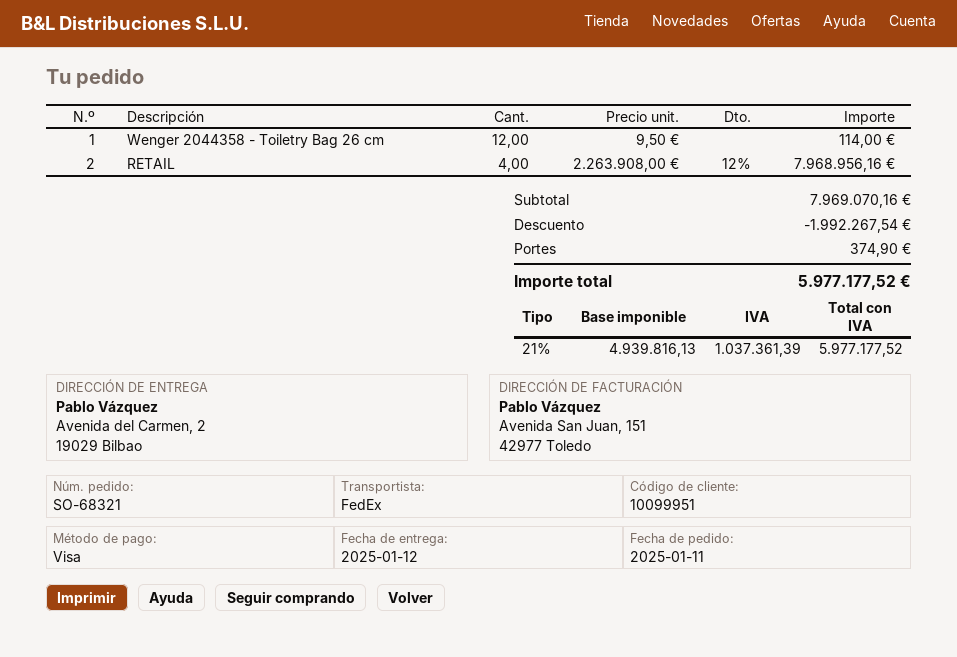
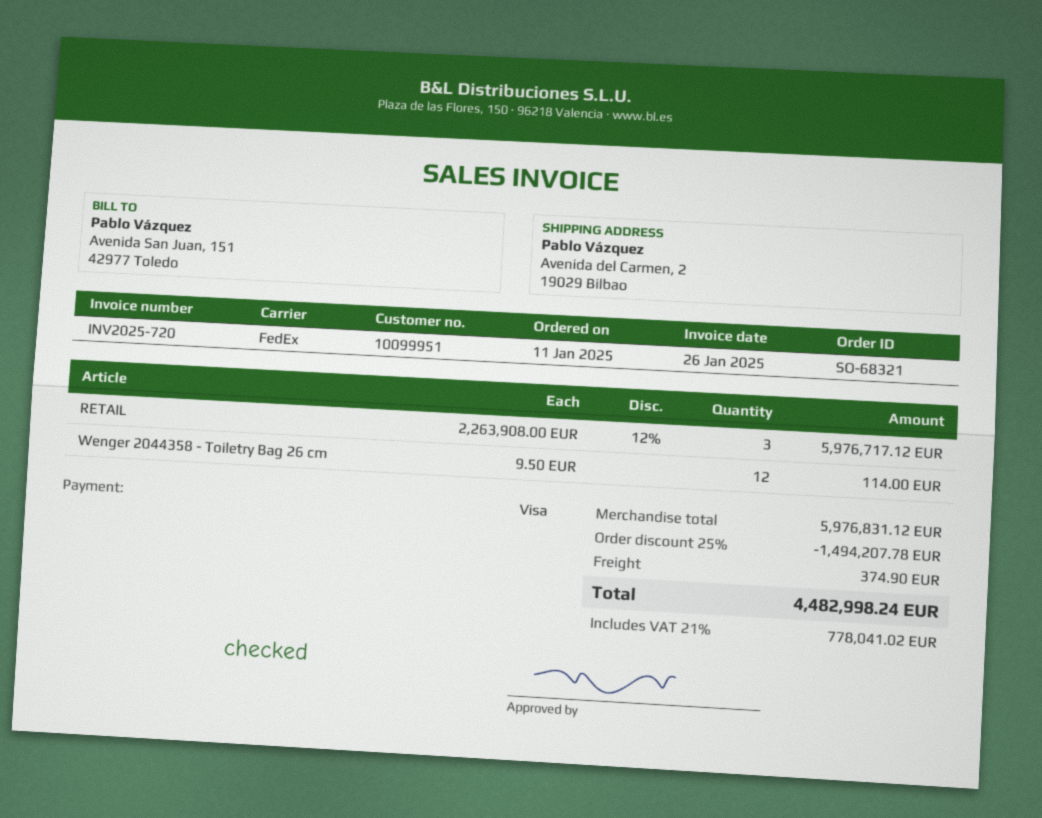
RETAIL: 4 x 2263908.00 - 12% = 7968956.16 -> 3 x 2263908.00 - 12% = 5976717.12
subtotal: 7969070.16 -> 5976831.12
discount: 1992267.54 -> 1494207.78
tax: 21% = 1037361.39 -> 21% = 778041.02
total: 5977177.52 -> 4482998.24

